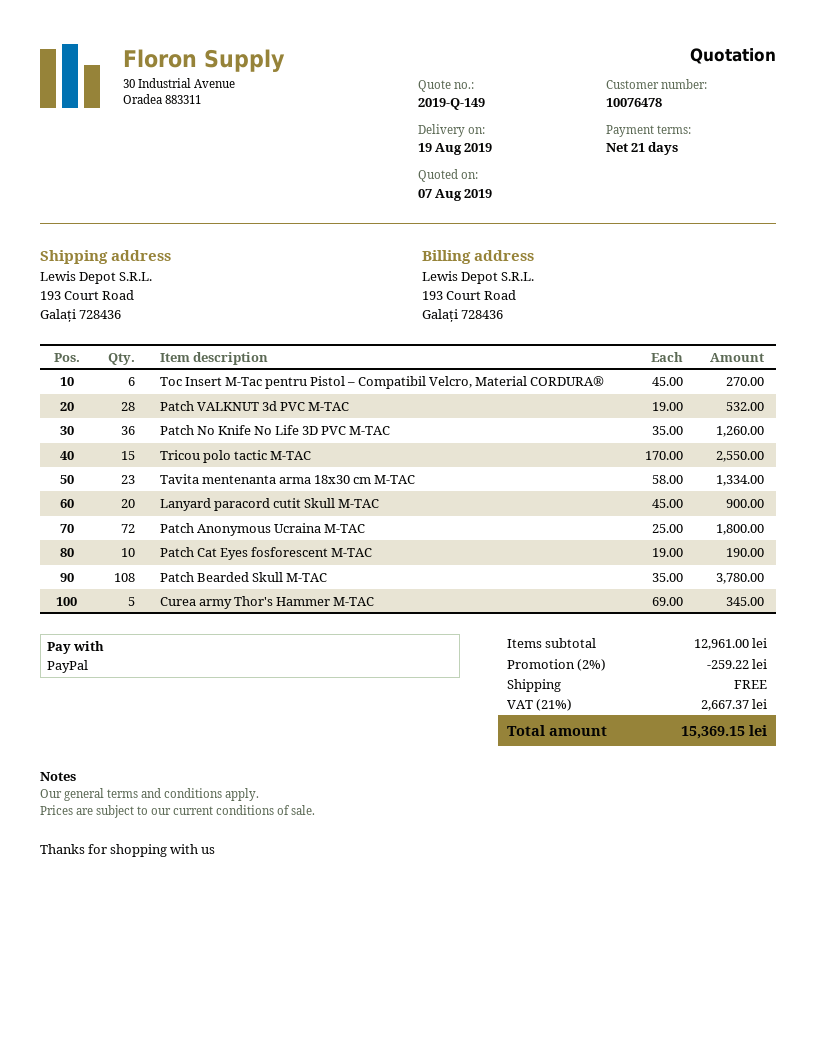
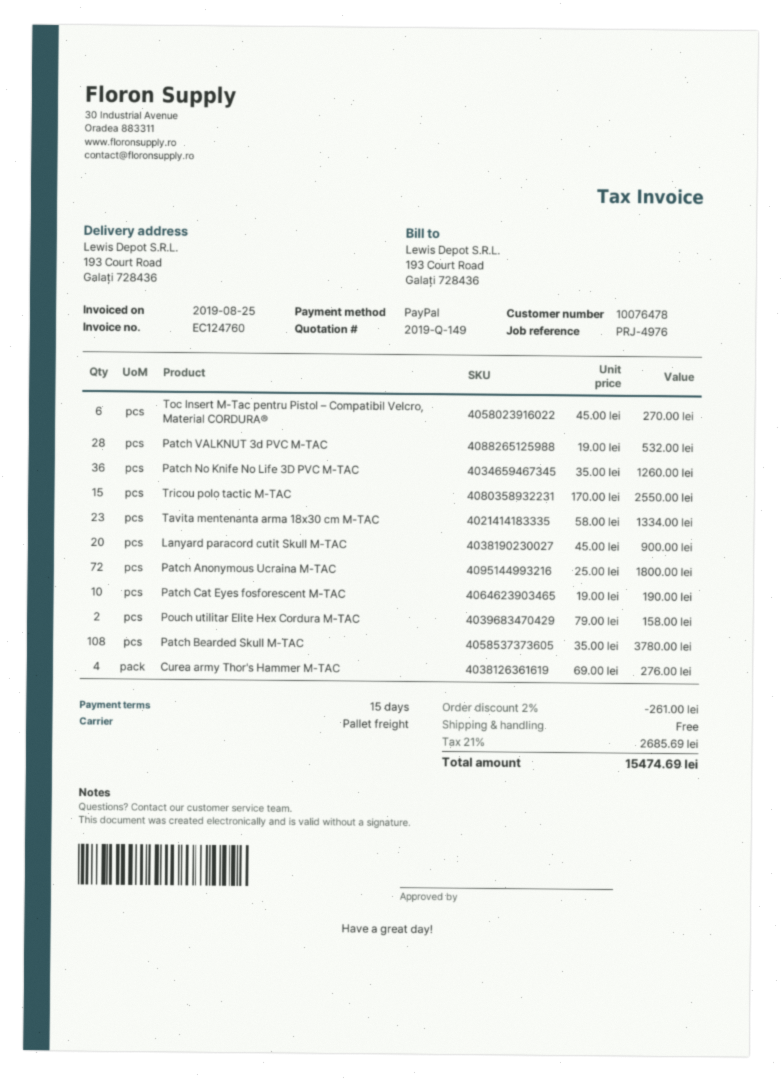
payment terms: 21 days -> 15 days
Curea army Thor's Hammer M-TAC: 5 x 69.00 = 345.00 -> 4 x 69.00 = 276.00
Pouch utilitar Elite Hex Cordura M-TAC: none -> 2 x 79.00 = 158.00
discount: 2% = 259.22 -> 2% = 261.00
tax: 21% = 2667.37 -> 21% = 2685.69
total: 15369.15 -> 15474.69

